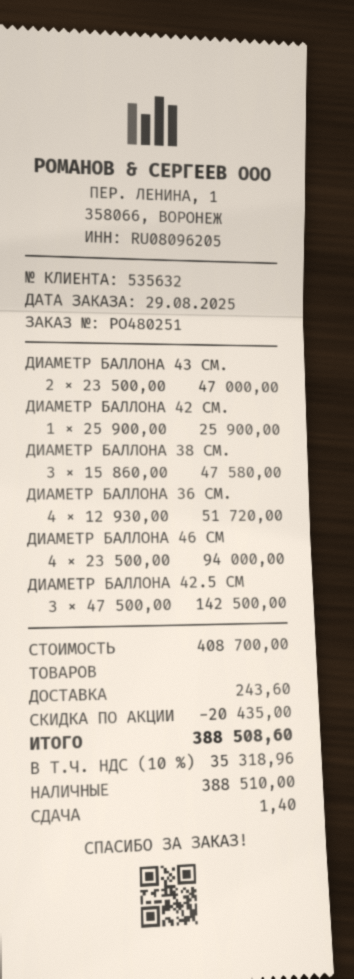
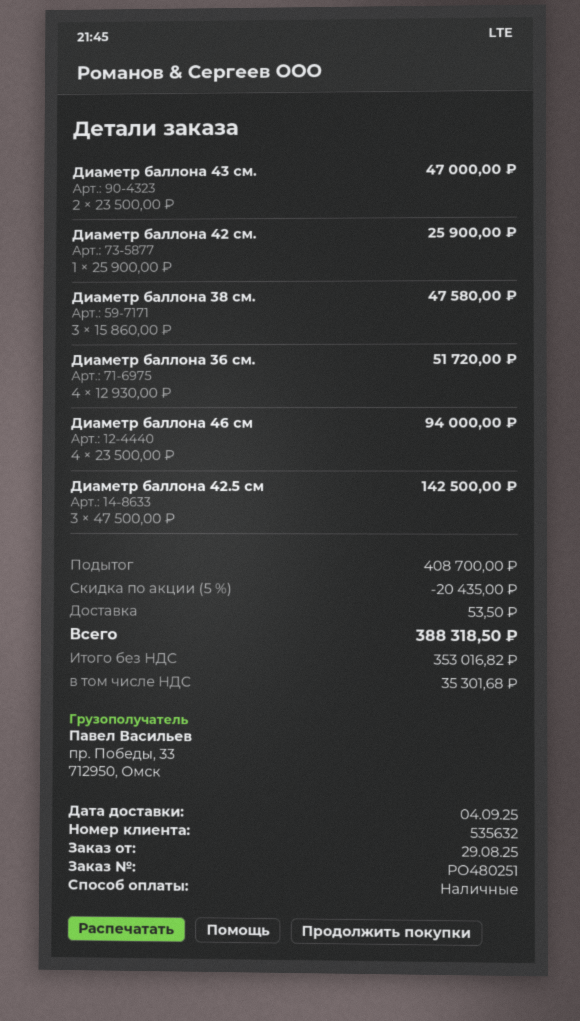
shipping: 243.60 -> 53.50
tax: 35318.96 -> 35301.68
total: 388508.60 -> 388318.50

